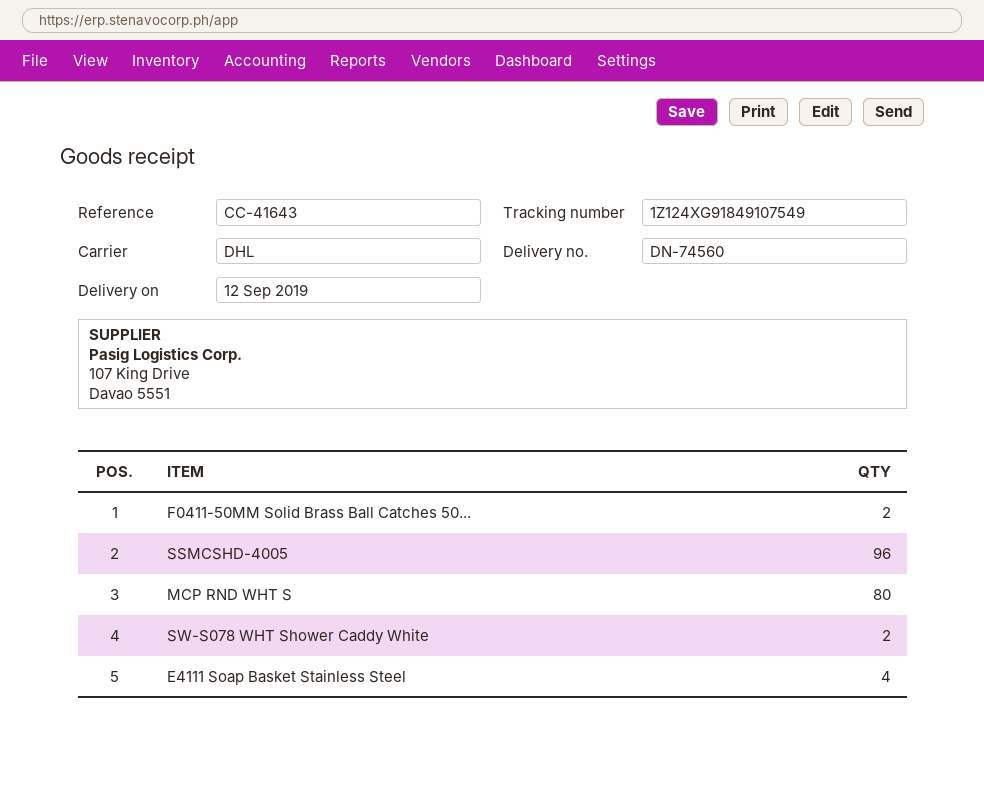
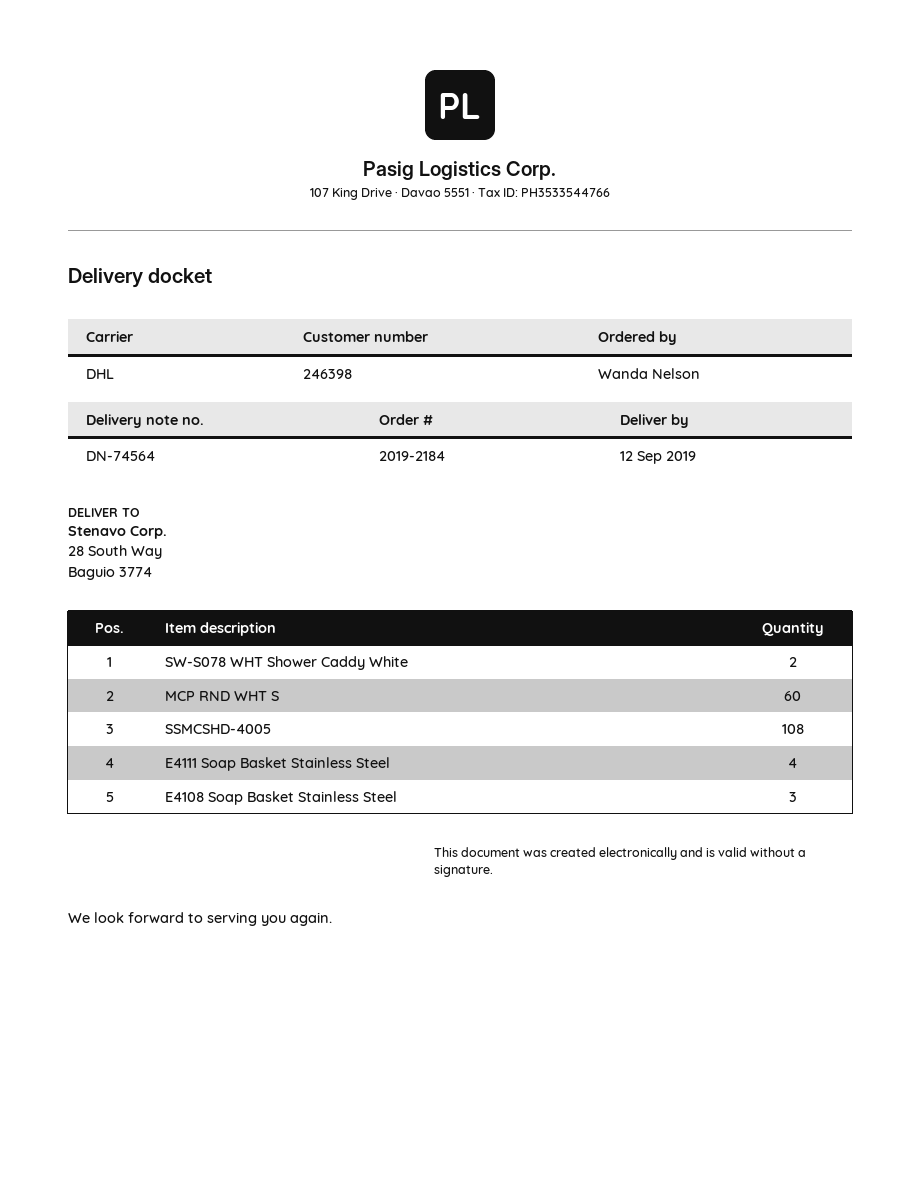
delivery note number: DN-74560 -> DN-74564
F0411-50MM Solid Brass Ball Catches 50...: 2 -> none
SSMCSHD-4005: 96 -> 108
MCP RND WHT S: 80 -> 60
E4108 Soap Basket Stainless Steel: none -> 3

